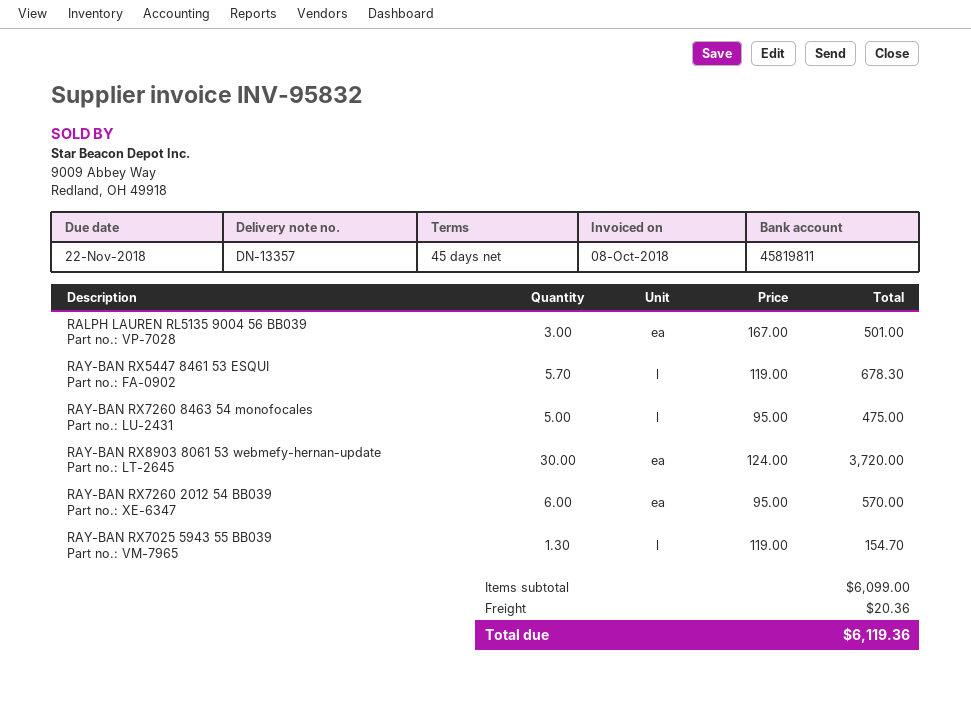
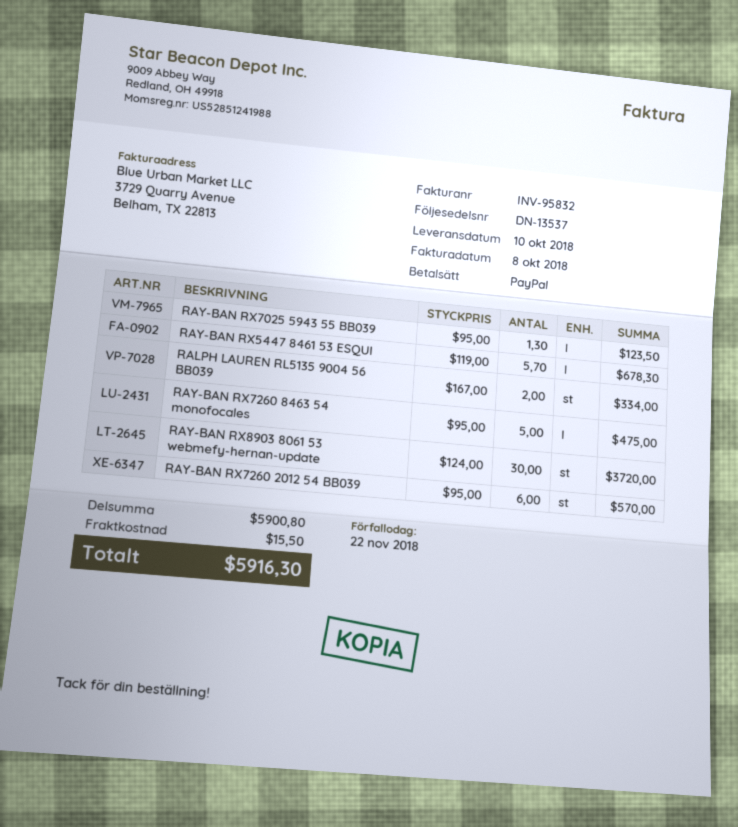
delivery note number: DN-13357 -> DN-13537
RALPH LAUREN RL5135 9004 56 BB039: 3 x 167.00 = 501.00 -> 2 x 167.00 = 334.00
RAY-BAN RX7025 5943 55 BB039: 1.3 x 119.00 = 154.70 -> 1.3 x 95.00 = 123.50
subtotal: 6099.00 -> 5900.80
shipping: 20.36 -> 15.50
total: 6119.36 -> 5916.30

